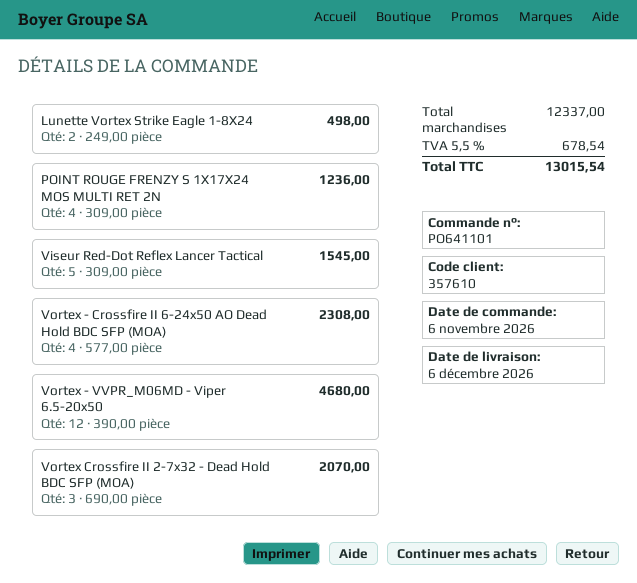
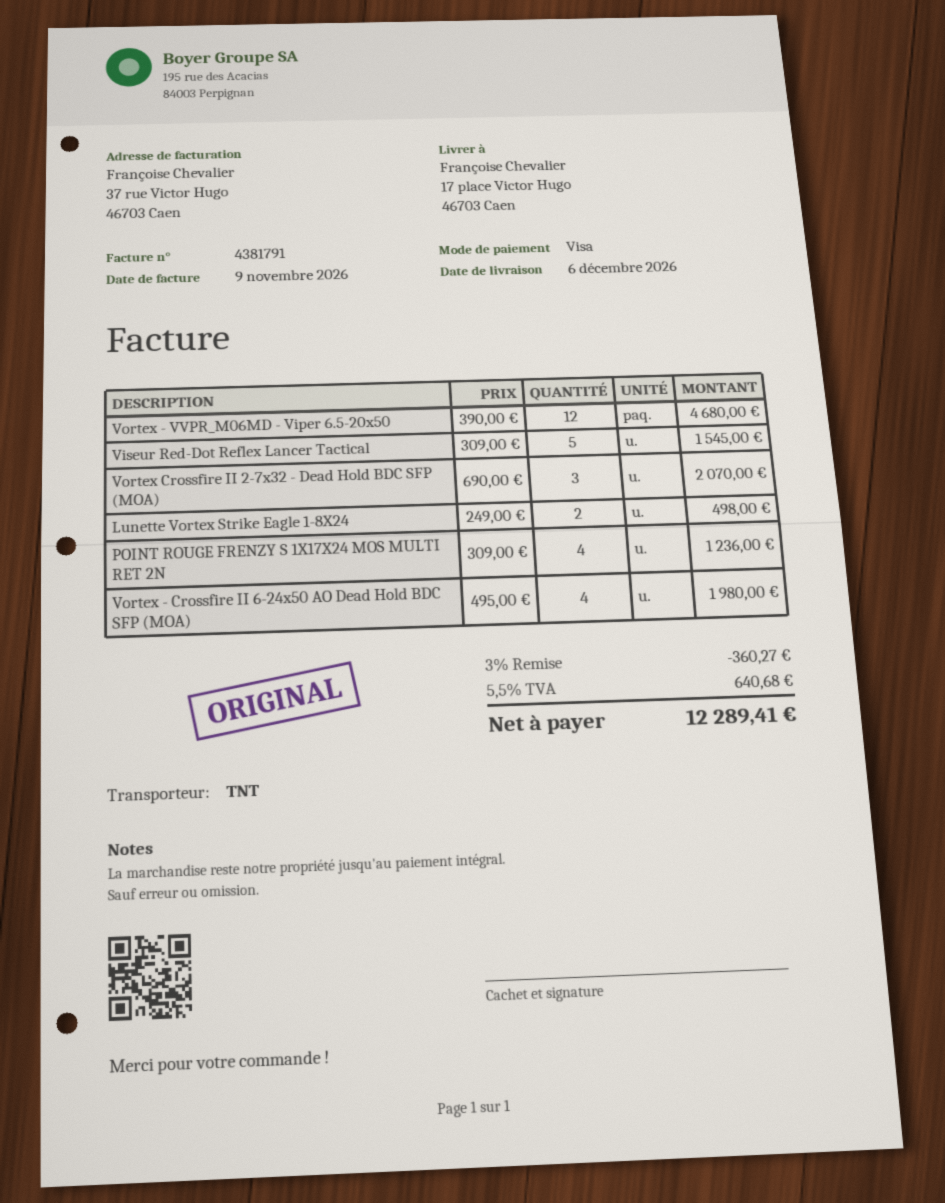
Vortex - Crossfire II 6-24x50 AO Dead Hold BDC SFP (MOA): 4 x 577.00 = 2308.00 -> 4 x 495.00 = 1980.00
discount: none -> 3% = 360.27
tax: 5.5% = 678.54 -> 5.5% = 640.68
total: 13015.54 -> 12289.41

